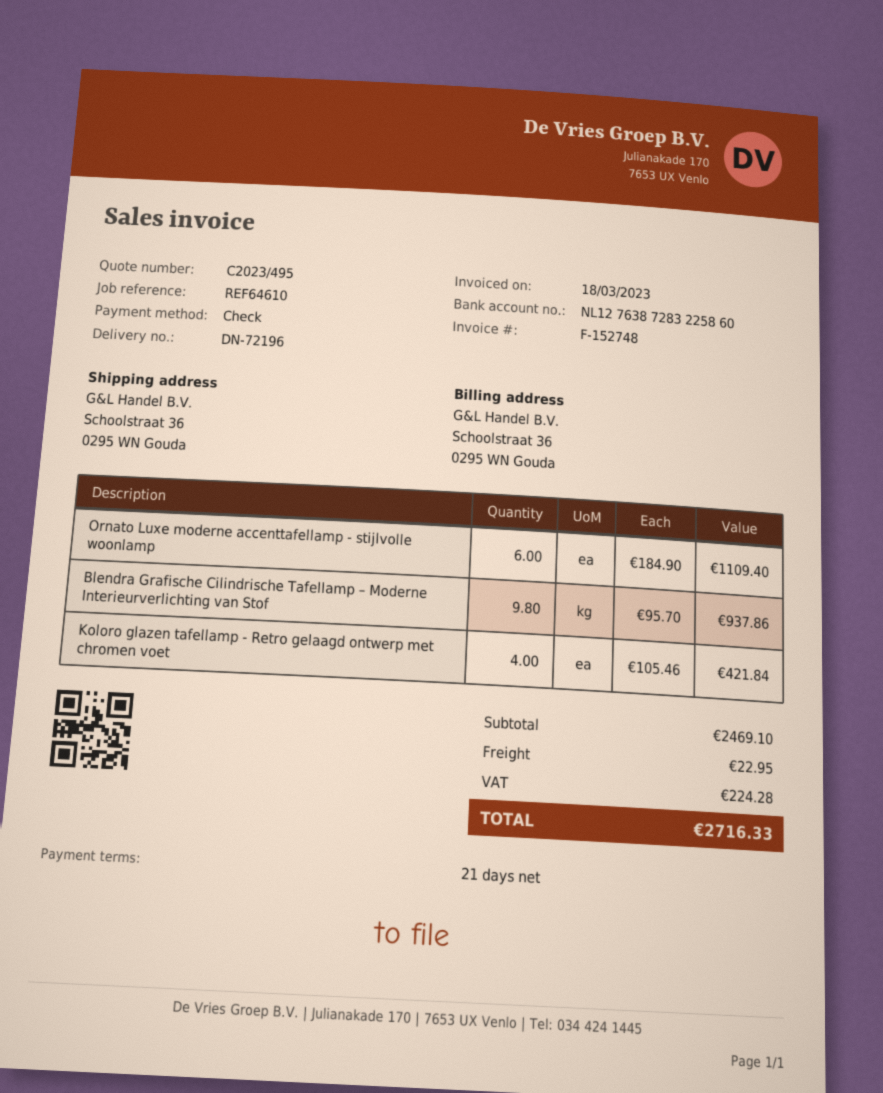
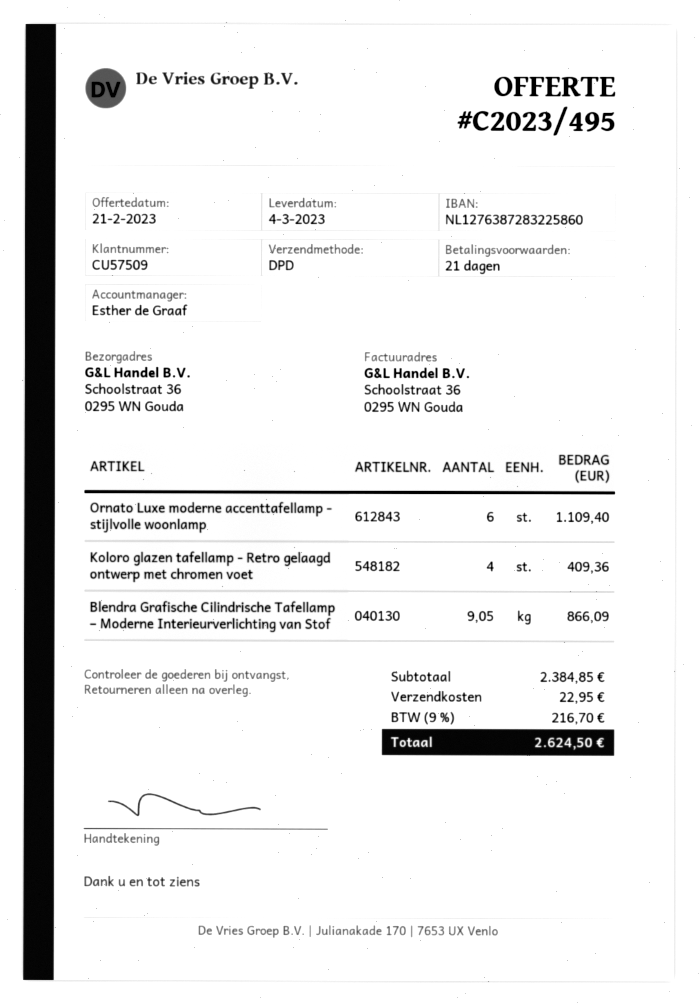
Blendra Grafische Cilindrische Tafellamp – Moderne Interieurverlichting van Stof: 9.8 for 937.86 -> 9.05 for 866.09
Koloro glazen tafellamp - Retro gelaagd ontwerp met chromen voet: 4 for 421.84 -> 4 for 409.36
subtotal: 2469.10 -> 2384.85
tax: 224.28 -> 216.70
total: 2716.33 -> 2624.50

